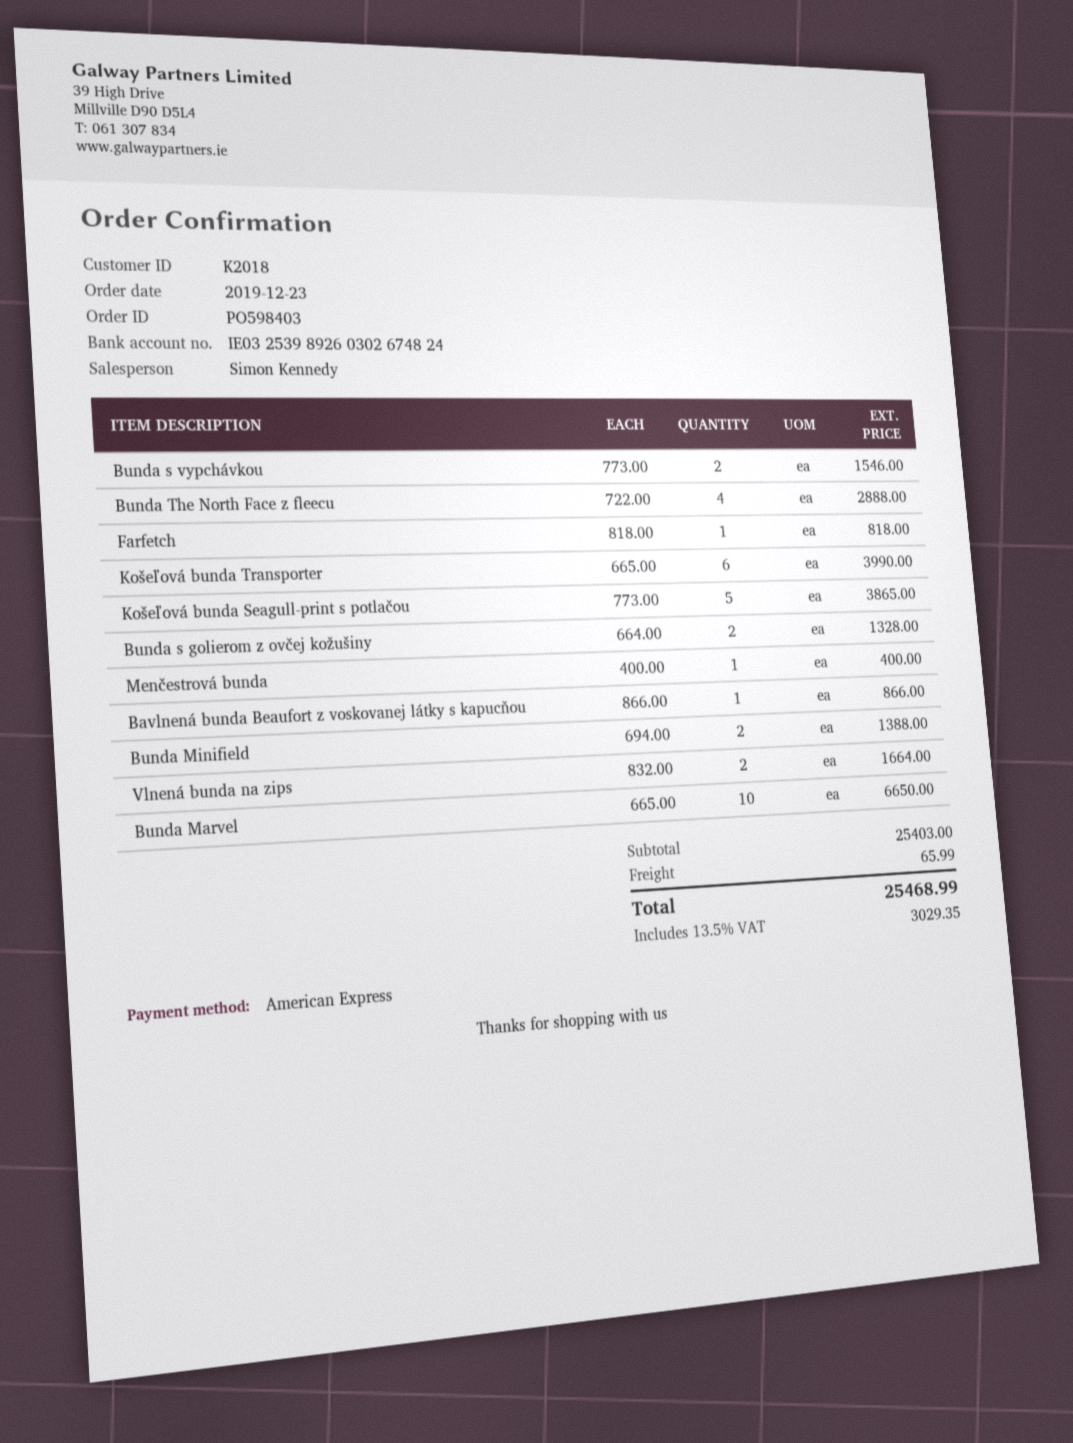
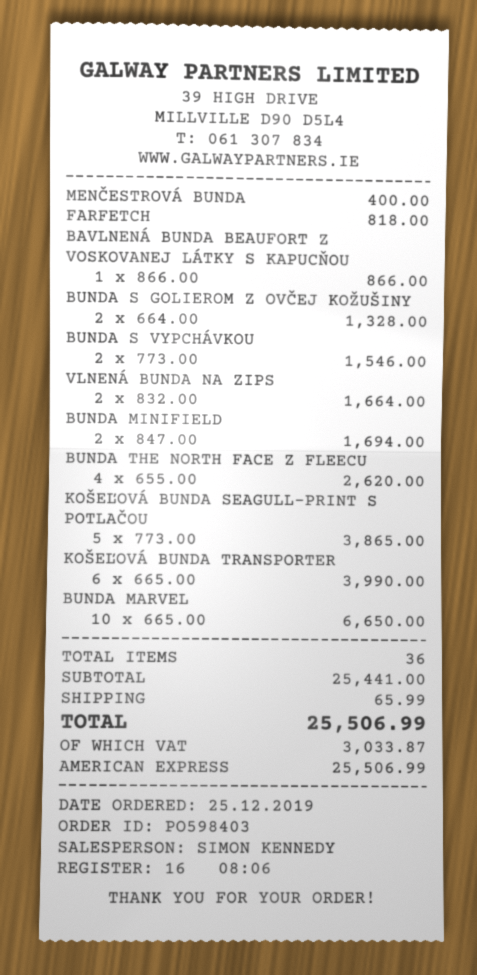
order date: 2019-12-23 -> 2019-12-25
Bunda The North Face z fleecu: 4 x 722.00 = 2888.00 -> 4 x 655.00 = 2620.00
Bunda Minifield: 2 x 694.00 = 1388.00 -> 2 x 847.00 = 1694.00
subtotal: 25403.00 -> 25441.00
tax: 3029.35 -> 3033.87
total: 25468.99 -> 25506.99

